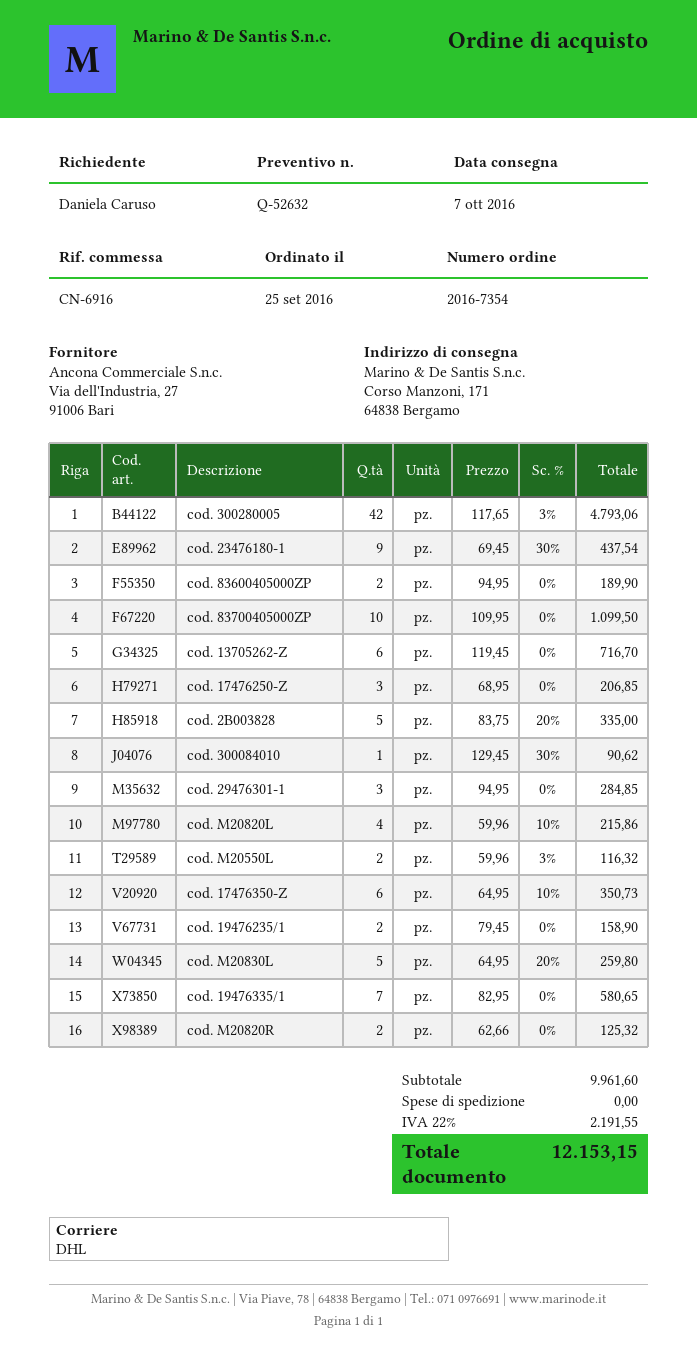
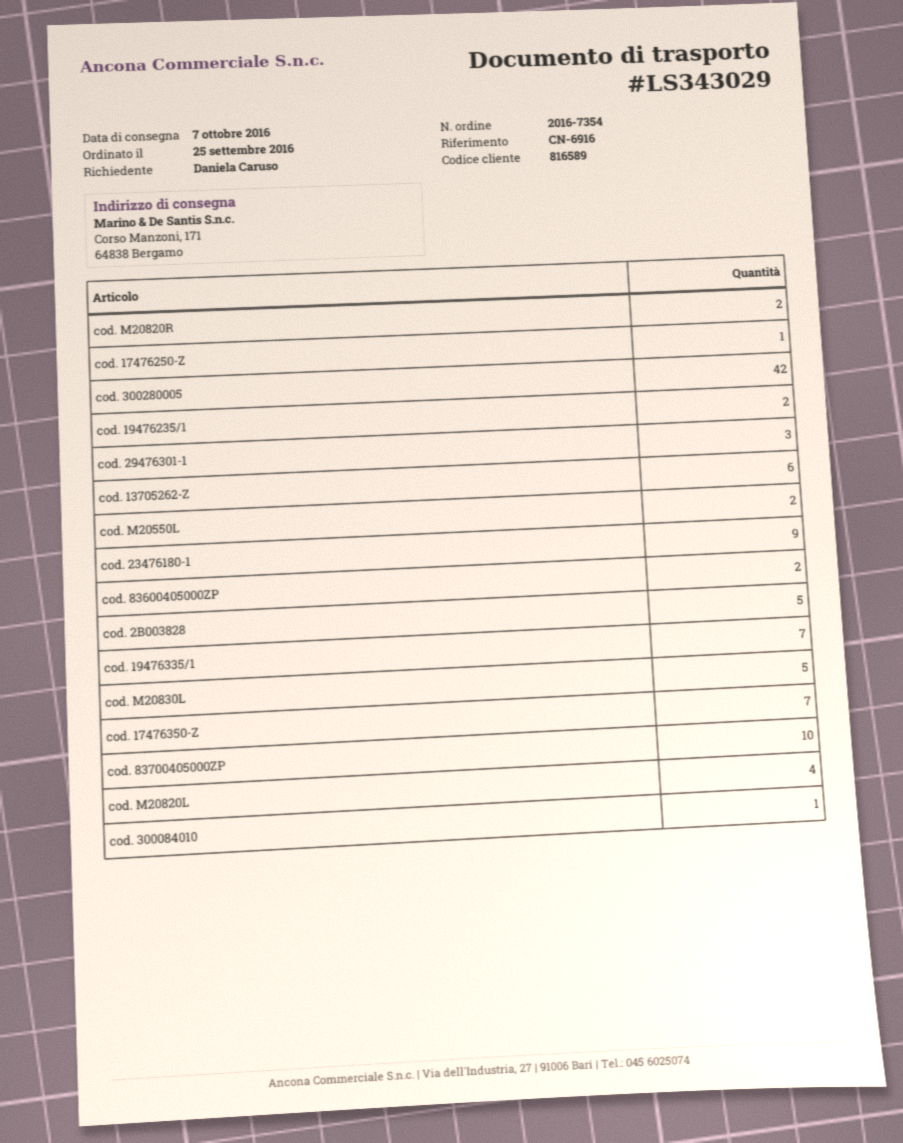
cod. 17476250-Z: 3 -> 1
cod. 17476350-Z: 6 -> 7

